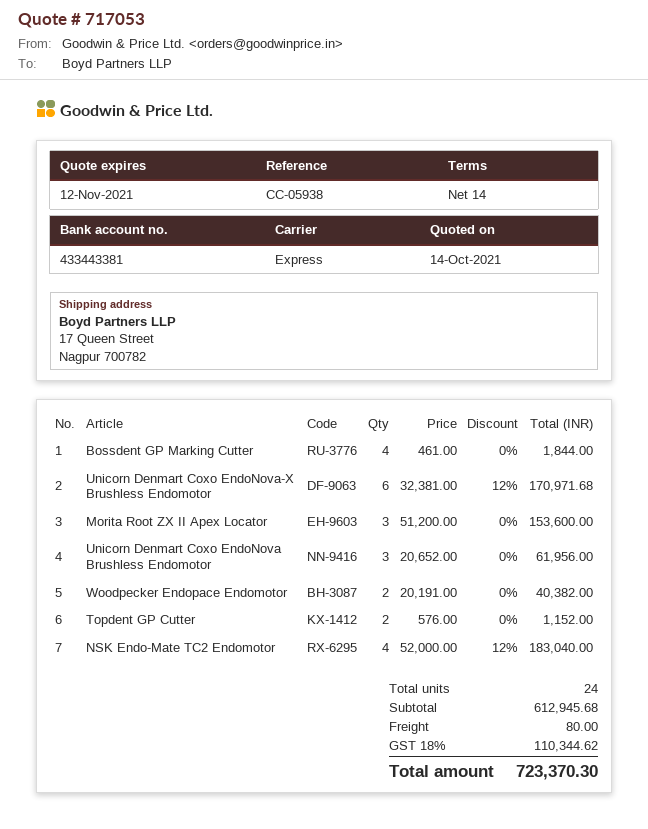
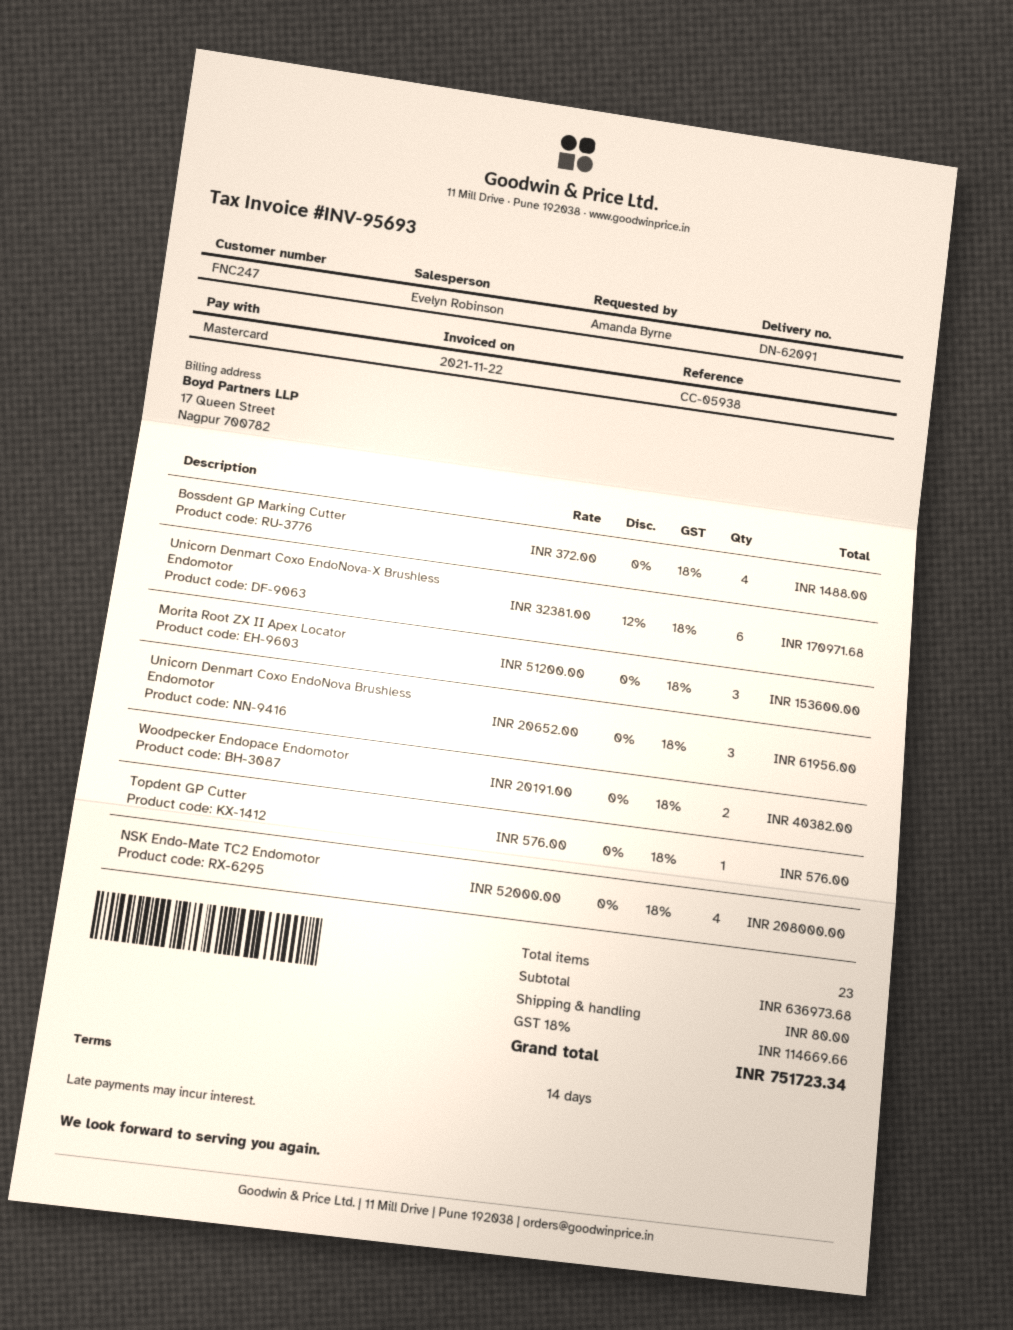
Bossdent GP Marking Cutter: 4 x 461.00 = 1844.00 -> 4 x 372.00 = 1488.00
Topdent GP Cutter: 2 x 576.00 = 1152.00 -> 1 x 576.00 = 576.00
NSK Endo-Mate TC2 Endomotor: 4 x 52000.00 - 12% = 183040.00 -> 4 x 52000.00 = 208000.00
total quantity: 24 -> 23
subtotal: 612945.68 -> 636973.68
tax: 18% = 110344.62 -> 18% = 114669.66
total: 723370.30 -> 751723.34

